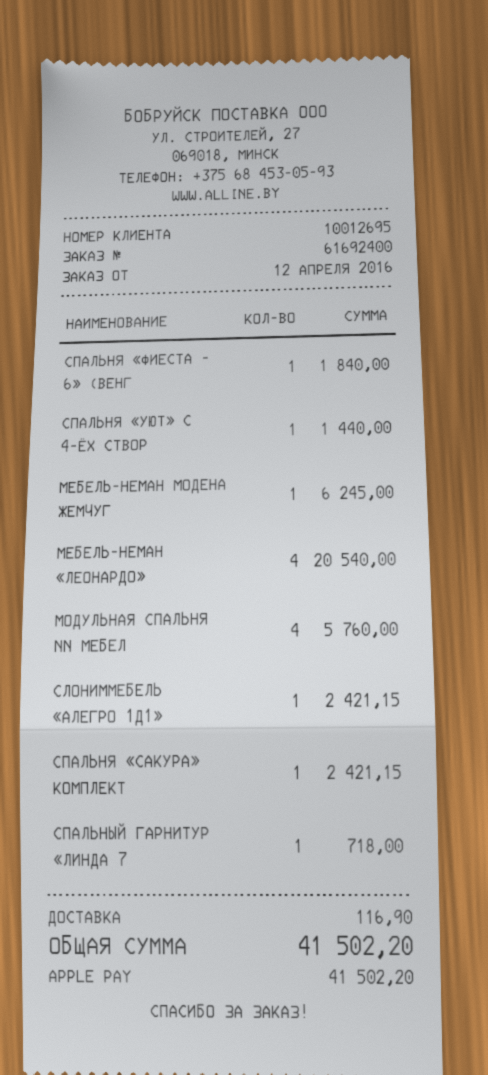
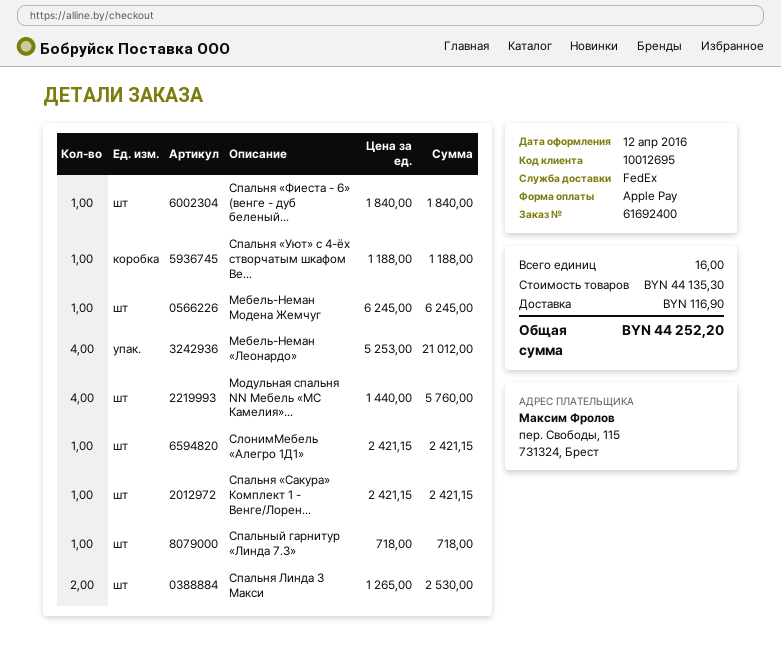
СПАЛЬНЯ «УЮТ» С 4-ЁХ СТВОР: 1 for 1440.00 -> 1 for 1188.00
МЕБЕЛЬ-НЕМАН «ЛЕОНАРДО»: 4 for 20540.00 -> 4 for 21012.00
Спальня Линда 3 Макси: none -> 2 for 2530.00
total: 41502.20 -> 44252.20

